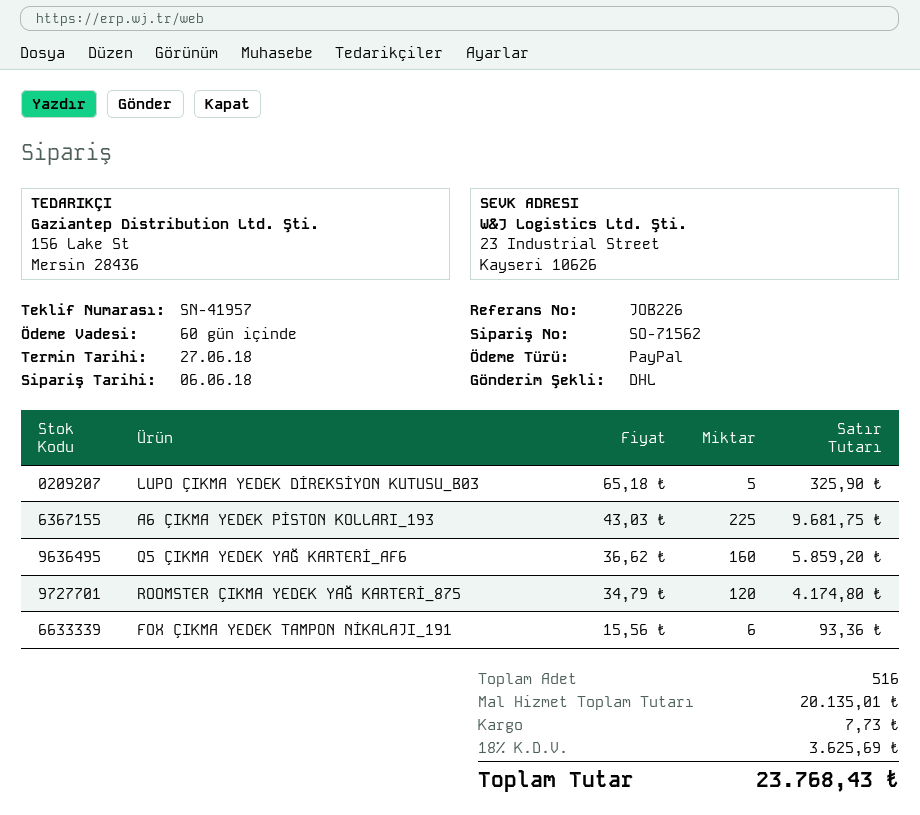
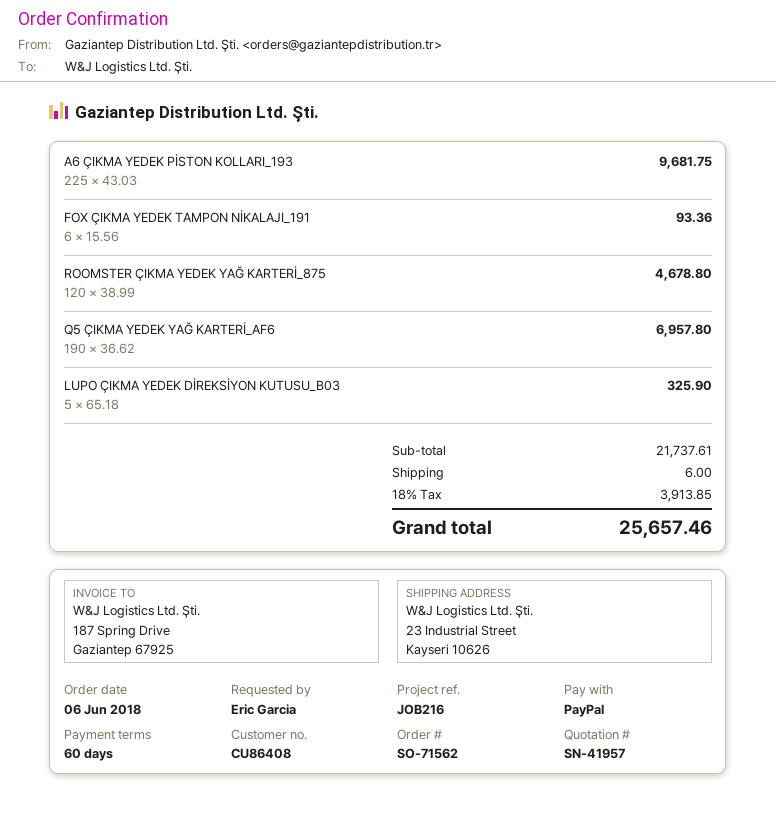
reference: JOB226 -> JOB216
Q5 ÇIKMA YEDEK YAĞ KARTERİ_AF6: 160 x 36.62 = 5859.20 -> 190 x 36.62 = 6957.80
ROOMSTER ÇIKMA YEDEK YAĞ KARTERİ_875: 120 x 34.79 = 4174.80 -> 120 x 38.99 = 4678.80
subtotal: 20135.01 -> 21737.61
shipping: 7.73 -> 6.00
tax: 18% = 3625.69 -> 18% = 3913.85
total: 23768.43 -> 25657.46

